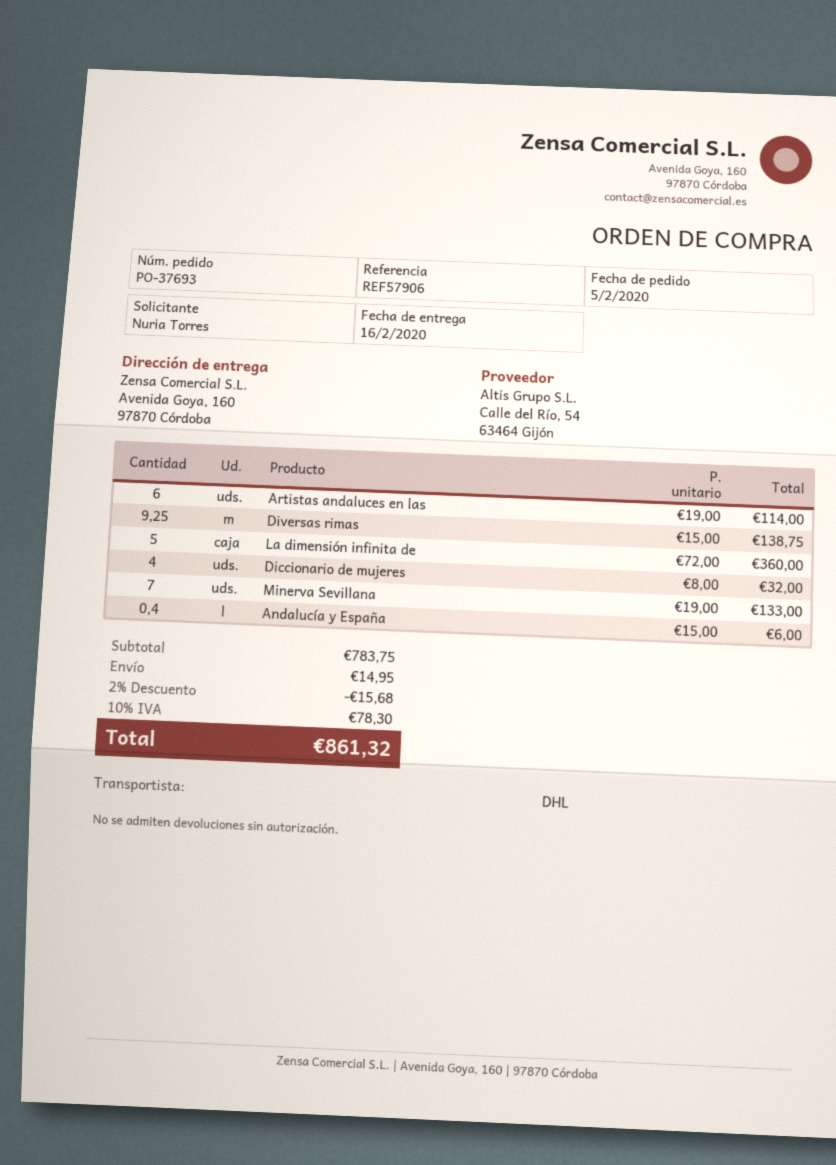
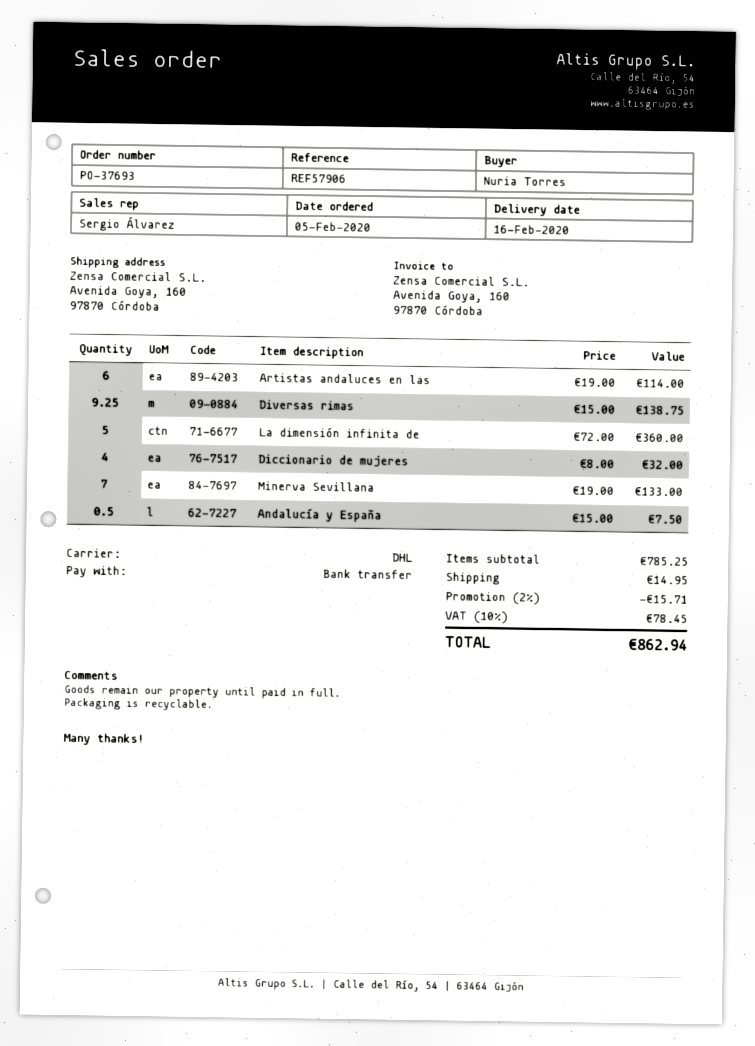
Andalucía y España: 0.4 x 15.00 = 6.00 -> 0.5 x 15.00 = 7.50
subtotal: 783.75 -> 785.25
discount: 2% = 15.68 -> 2% = 15.71
tax: 10% = 78.30 -> 10% = 78.45
total: 861.32 -> 862.94

